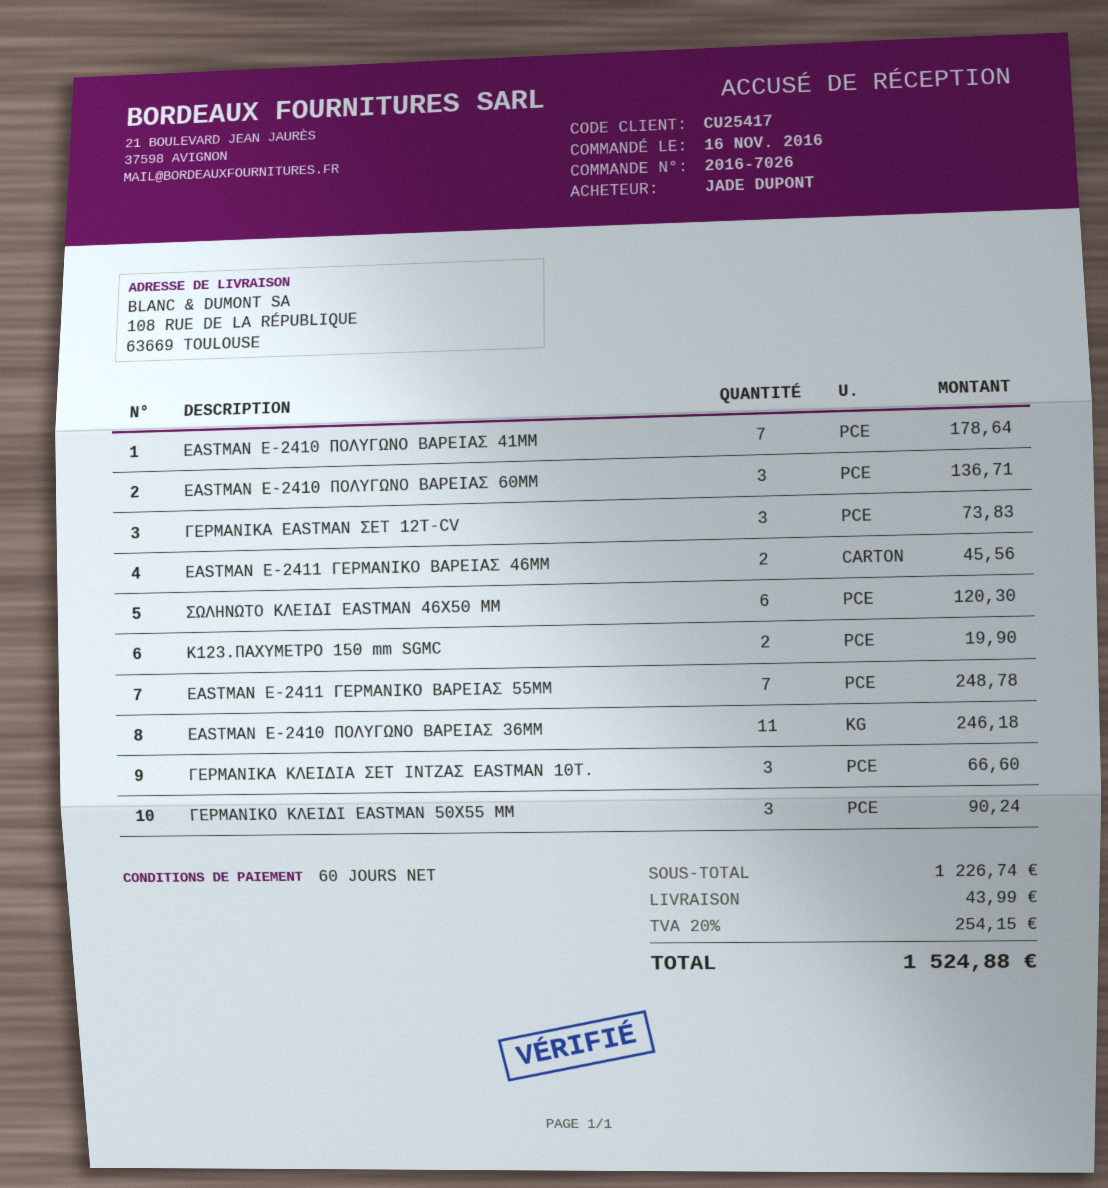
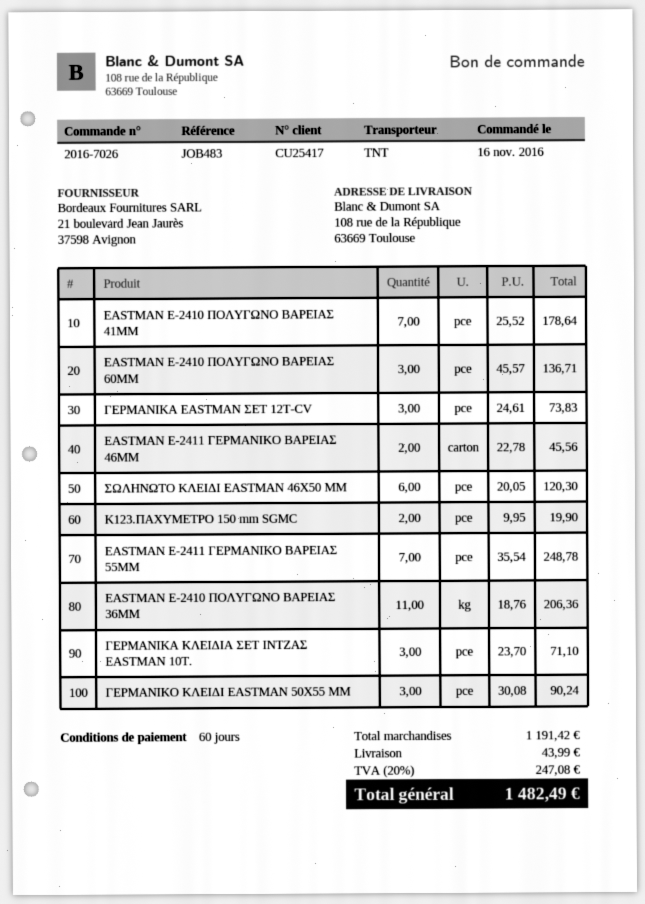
EASTMAN Ε-2410 ΠΟΛΥΓΩΝO ΒΑΡEΙΑΣ 36ΜΜ: 11 for 246.18 -> 11 for 206.36
ΓΕΡΜΑΝΙΚΑ ΚΛΕΙΔΙΑ ΣΕΤ ΙΝΤΖΑΣ EASTMAN 10T.: 3 for 66.60 -> 3 for 71.10
subtotal: 1226.74 -> 1191.42
tax: 20% = 254.15 -> 20% = 247.08
total: 1524.88 -> 1482.49

